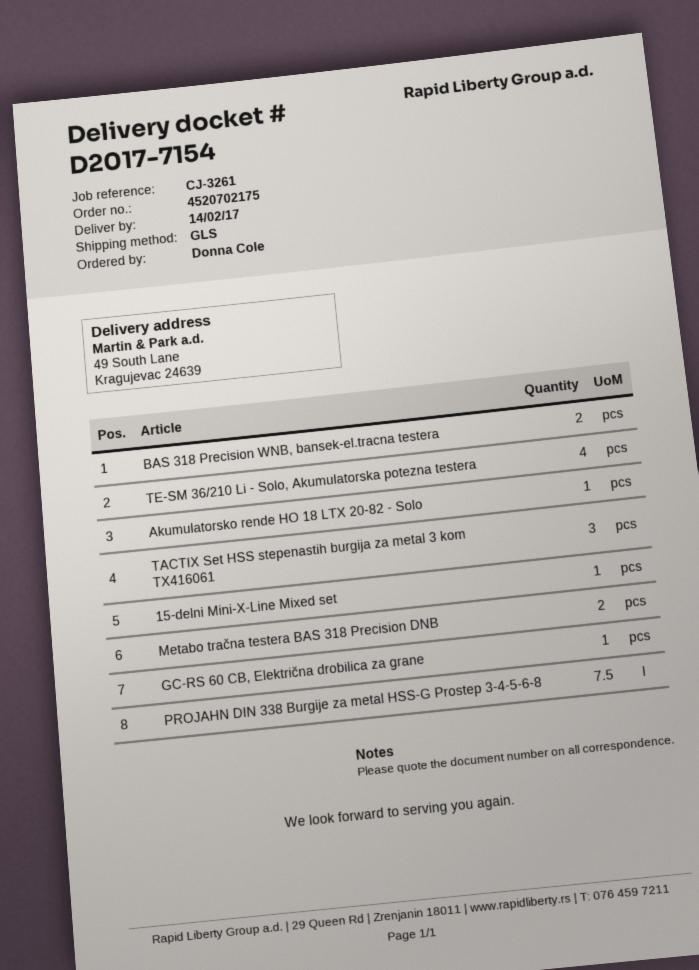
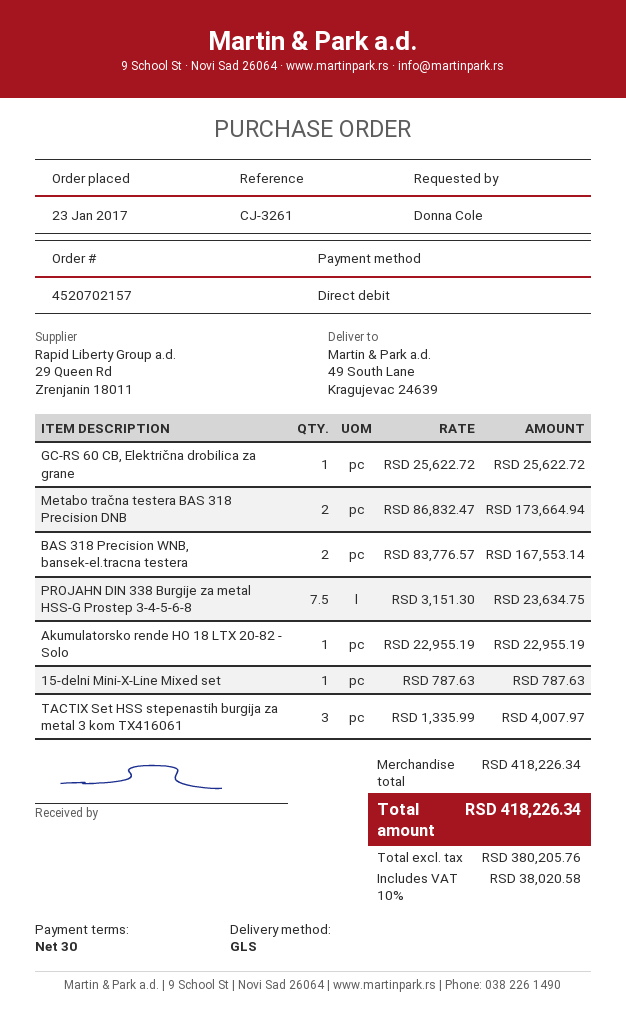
order number: 4520702175 -> 4520702157
TE-SM 36/210 Li - Solo, Akumulatorska potezna testera: 4 -> none

